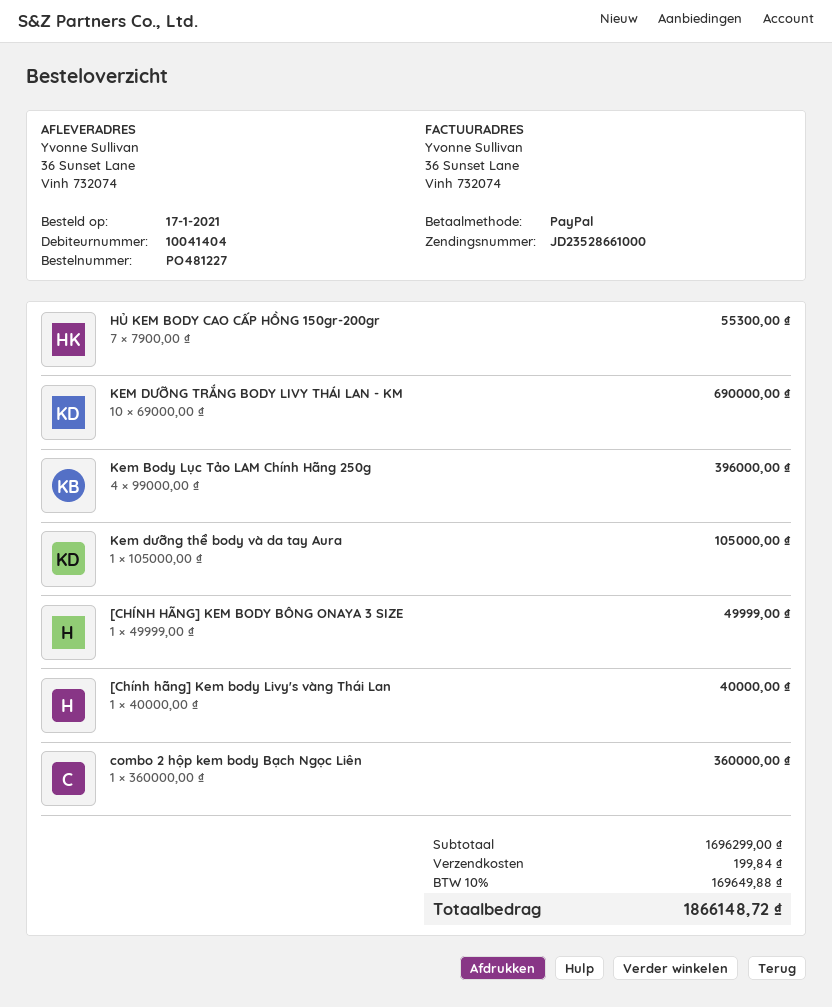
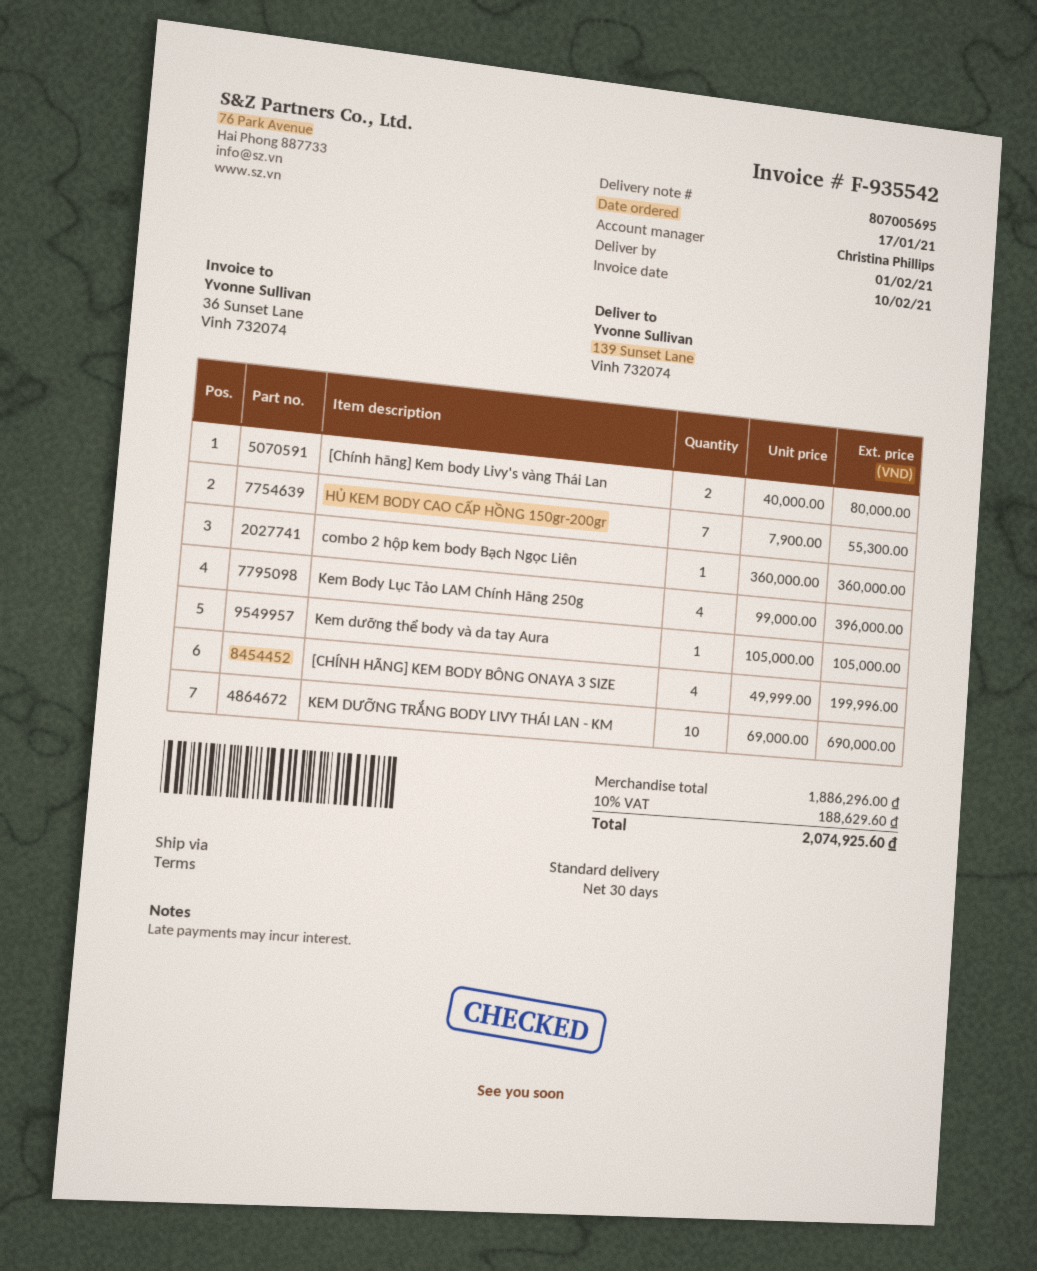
ship to: 36 Sunset Lane, Vinh 732074 -> 139 Sunset Lane, Vinh 732074
[CHÍNH HÃNG] KEM BODY BÔNG ONAYA 3 SIZE: 1 x 49999.00 = 49999.00 -> 4 x 49999.00 = 199996.00
[Chính hãng] Kem body Livy's vàng Thái Lan: 1 x 40000.00 = 40000.00 -> 2 x 40000.00 = 80000.00
subtotal: 1696299.00 -> 1886296.00
shipping: 199.84 -> none
tax: 10% = 169649.88 -> 10% = 188629.60
total: 1866148.72 -> 2074925.60

